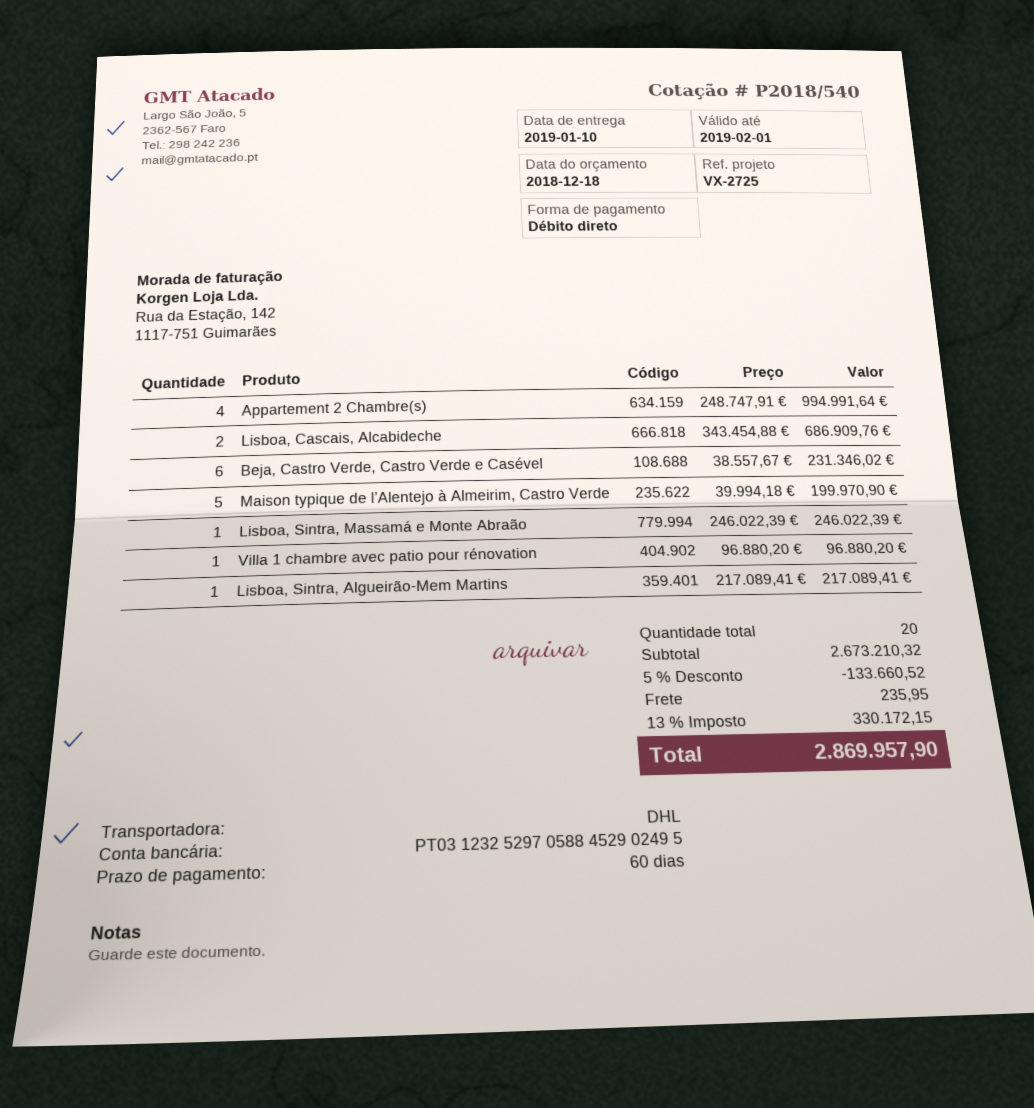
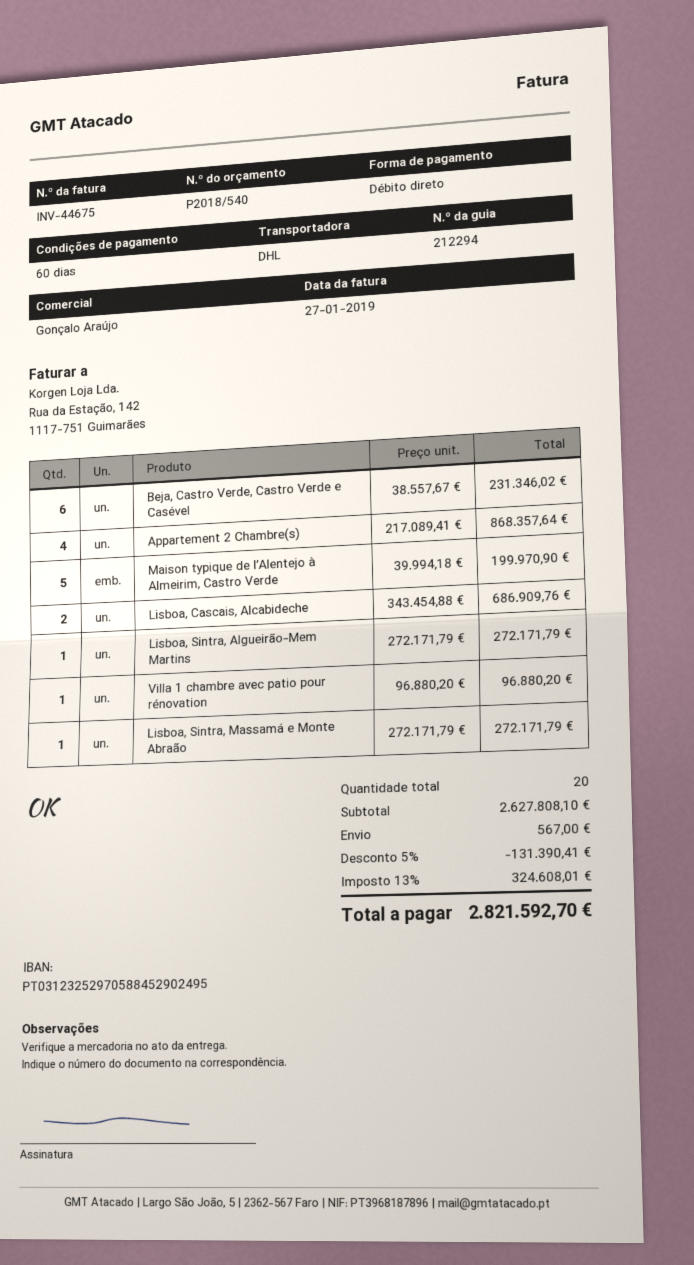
Appartement 2 Chambre(s): 4 x 248747.91 = 994991.64 -> 4 x 217089.41 = 868357.64
Lisboa, Sintra, Massamá e Monte Abraão: 1 x 246022.39 = 246022.39 -> 1 x 272171.79 = 272171.79
Lisboa, Sintra, Algueirão-Mem Martins: 1 x 217089.41 = 217089.41 -> 1 x 272171.79 = 272171.79
subtotal: 2673210.32 -> 2627808.10
discount: 5% = 133660.52 -> 5% = 131390.41
shipping: 235.95 -> 567.00
tax: 13% = 330172.15 -> 13% = 324608.01
total: 2869957.90 -> 2821592.70

